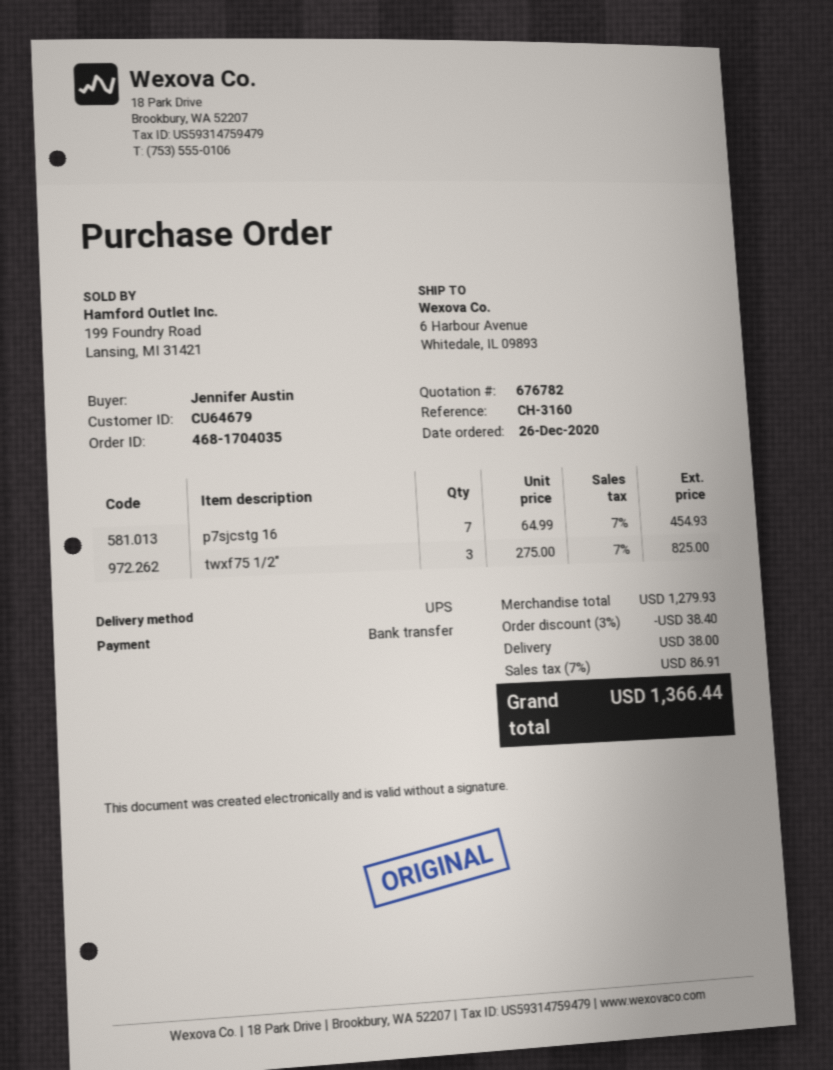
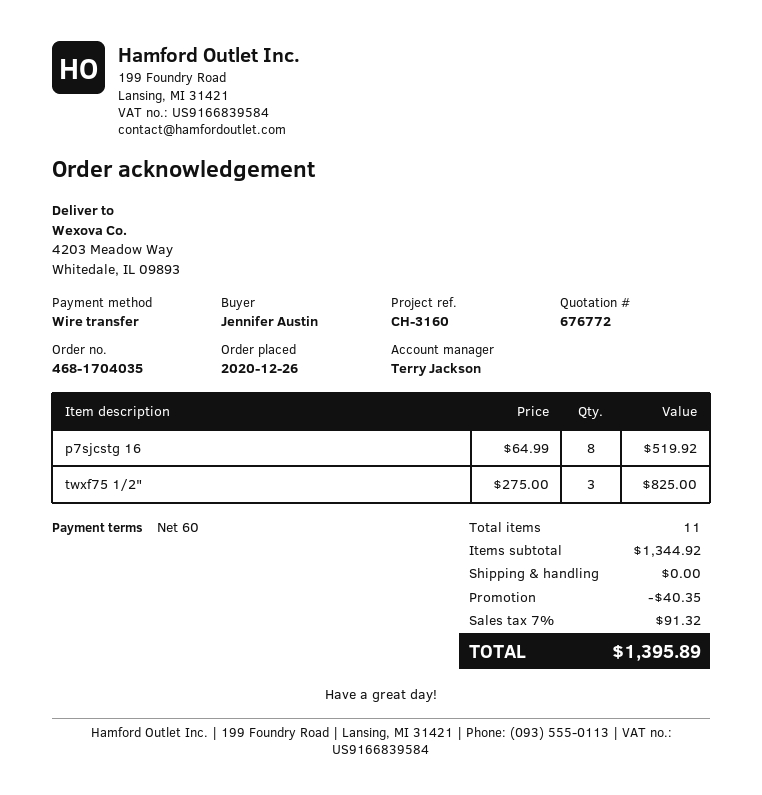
quote number: 676782 -> 676772
ship to: 6 Harbour Avenue, Whitedale, IL 09893 -> 4203 Meadow Way, Whitedale, IL 09893
p7sjcstg 16: 7 x 64.99 = 454.93 -> 8 x 64.99 = 519.92
subtotal: 1279.93 -> 1344.92
discount: 38.40 -> 40.35
shipping: 38.00 -> 0.00
tax: 7% = 86.91 -> 7% = 91.32
total: 1366.44 -> 1395.89

